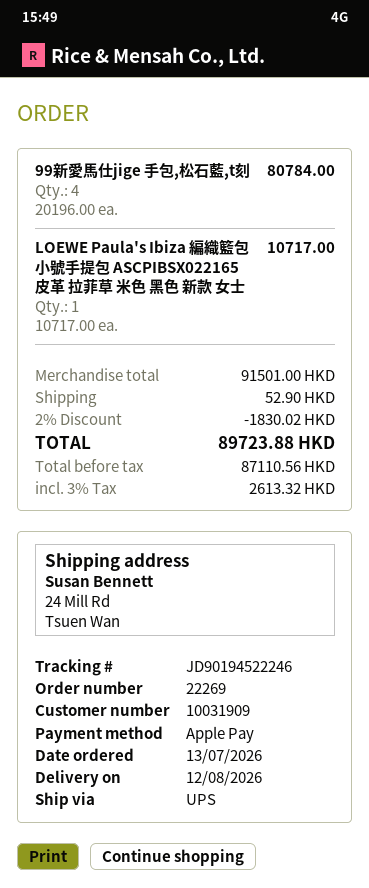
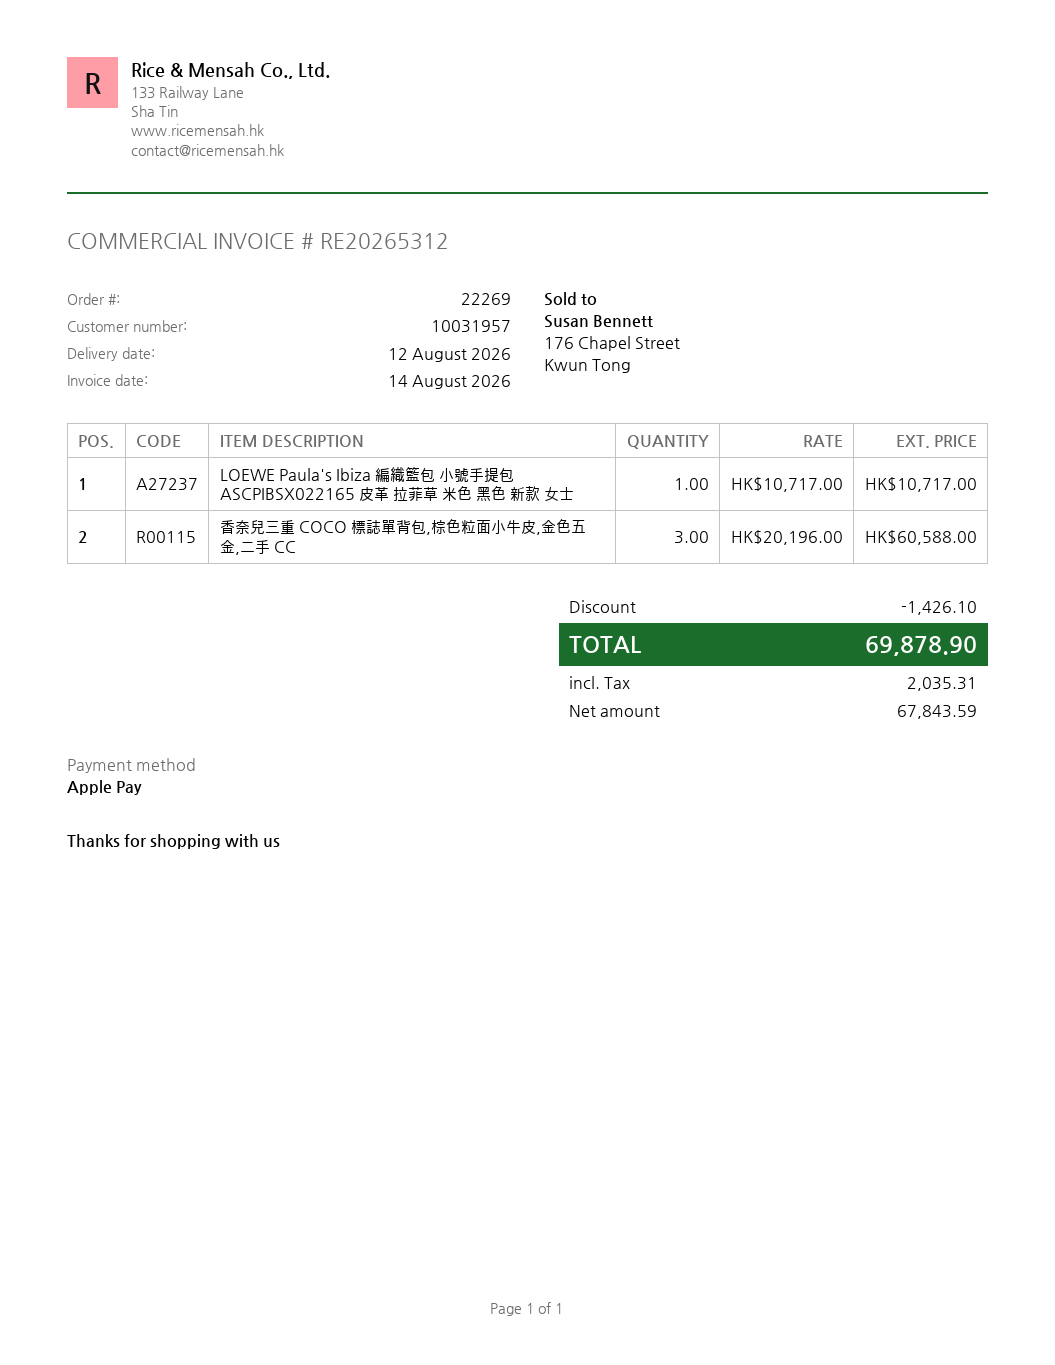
customer number: 10031909 -> 10031957
99新愛馬仕jige 手包,松石藍,t刻: 4 x 20196.00 = 80784.00 -> none
香奈兒三重 COCO 標誌單背包,棕色粒面小牛皮,金色五金,二手 CC: none -> 3 x 20196.00 = 60588.00
discount: 1830.02 -> 1426.10
shipping: 52.90 -> none
net: 87110.56 -> 67843.59
tax: 2613.32 -> 2035.31
total: 89723.88 -> 69878.90

